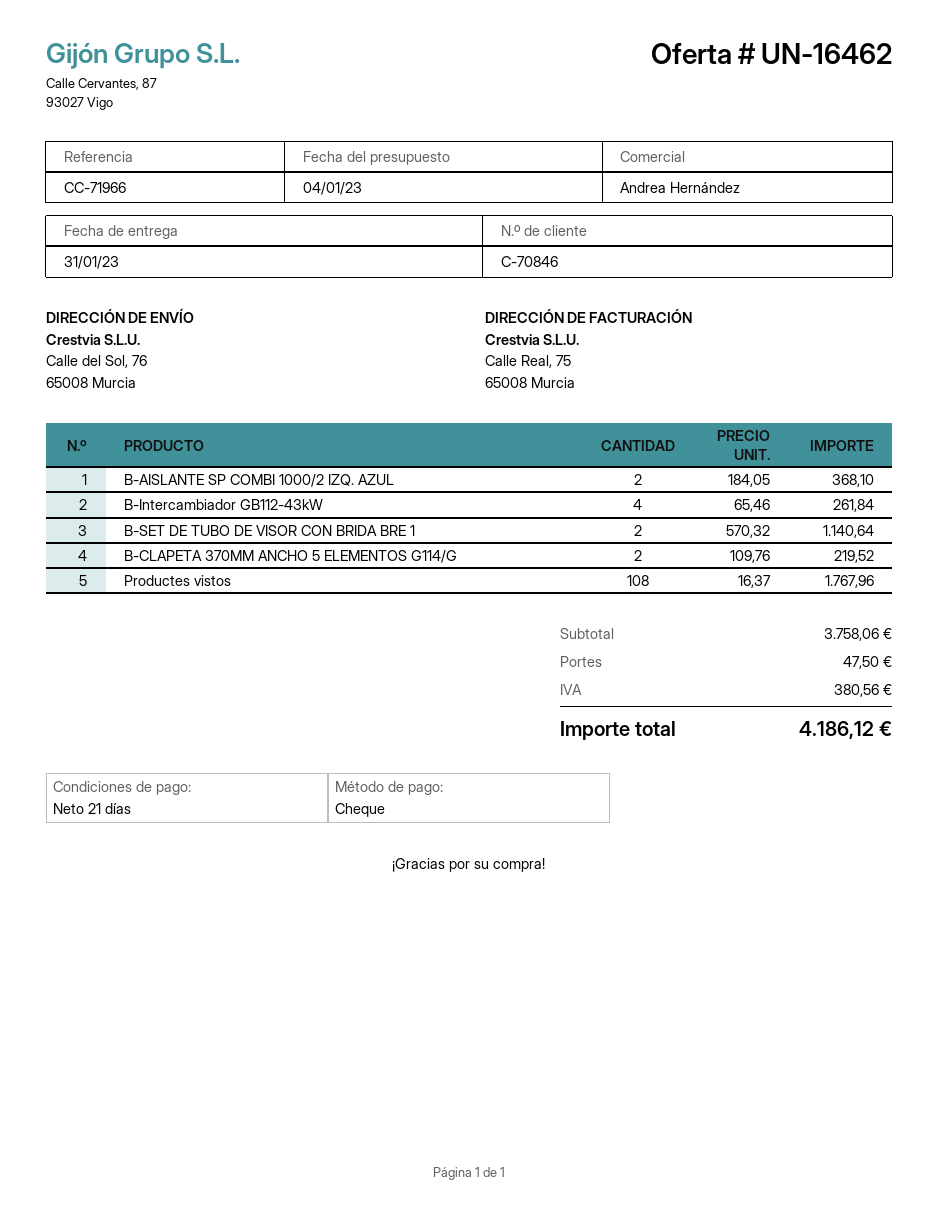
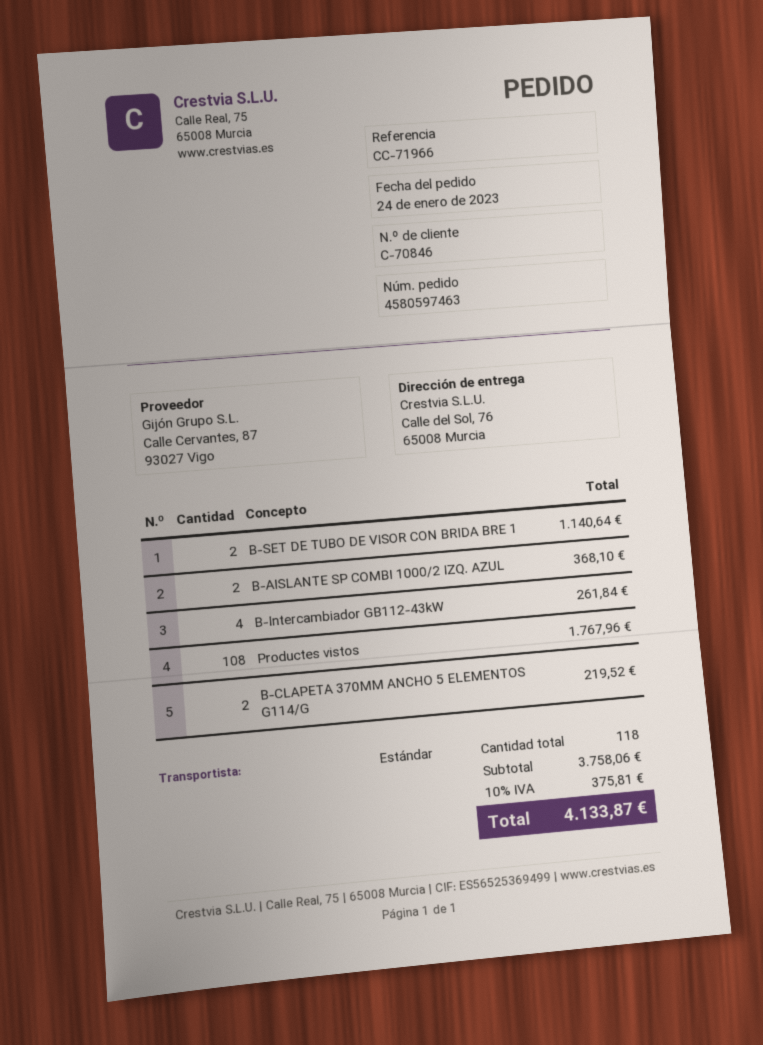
shipping: 47.50 -> none
tax: 380.56 -> 375.81
total: 4186.12 -> 4133.87

